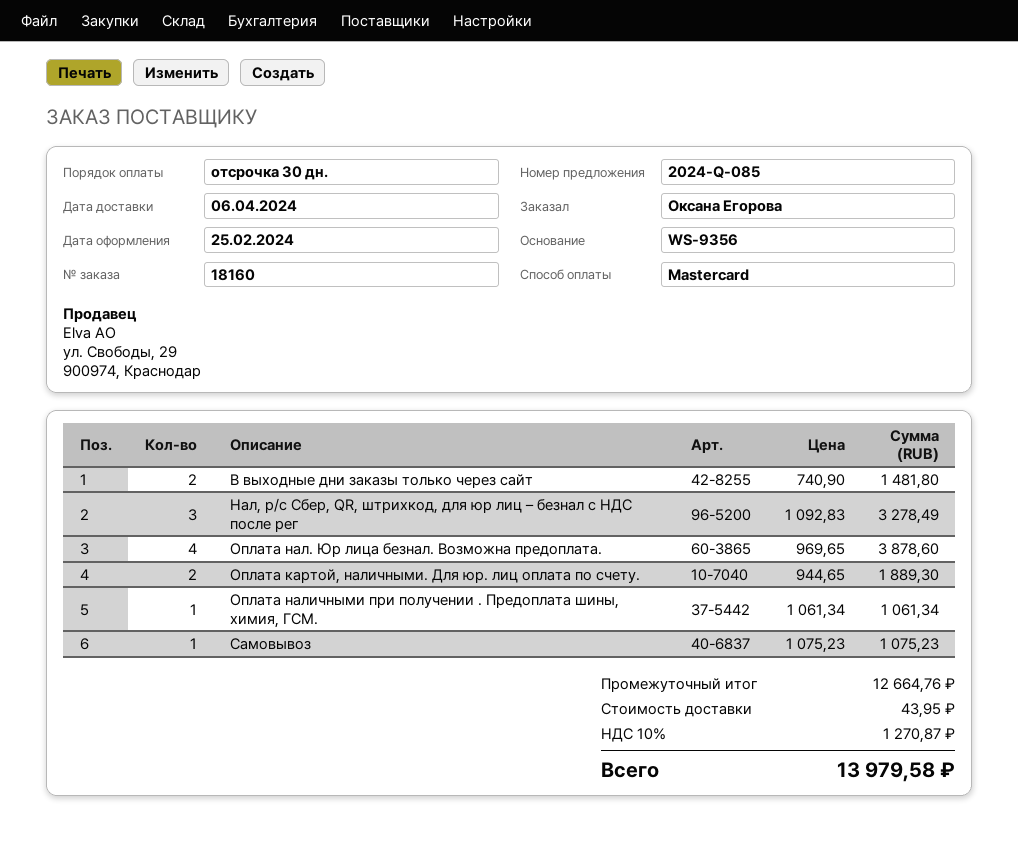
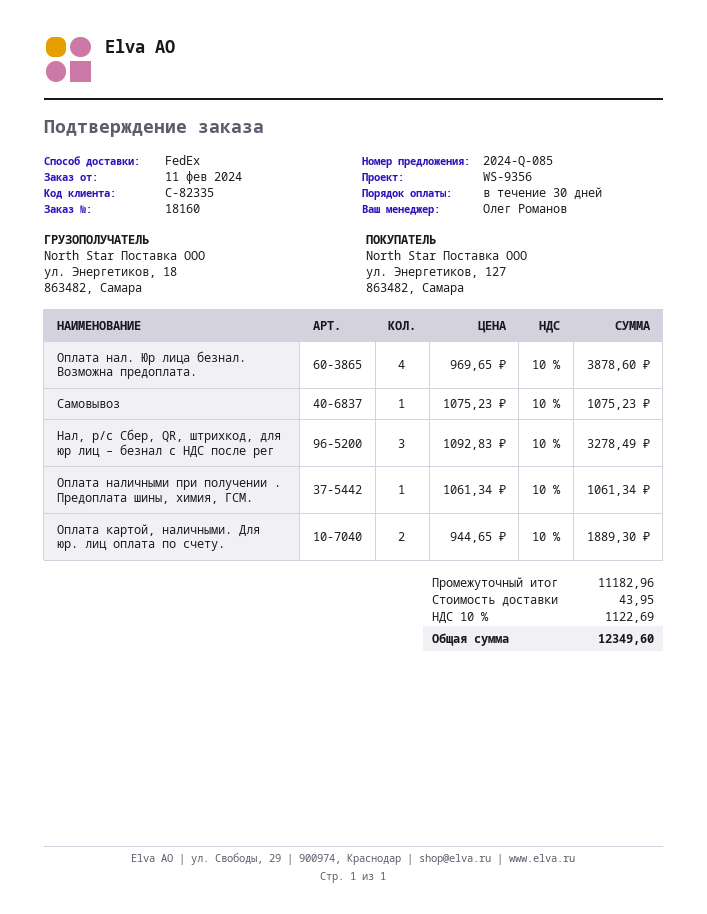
order date: 2024-02-25 -> 2024-02-11
В выходные дни заказы только через сайт: 2 x 740.90 = 1481.80 -> none
subtotal: 12664.76 -> 11182.96
tax: 10% = 1270.87 -> 10% = 1122.69
total: 13979.58 -> 12349.60

